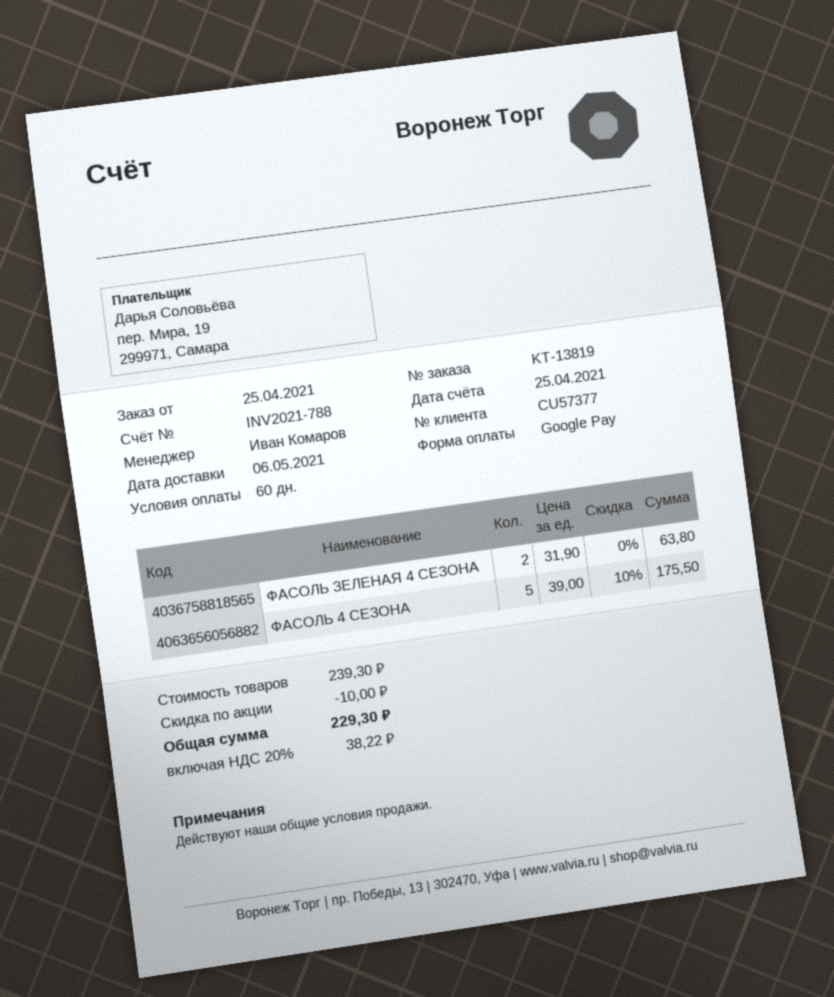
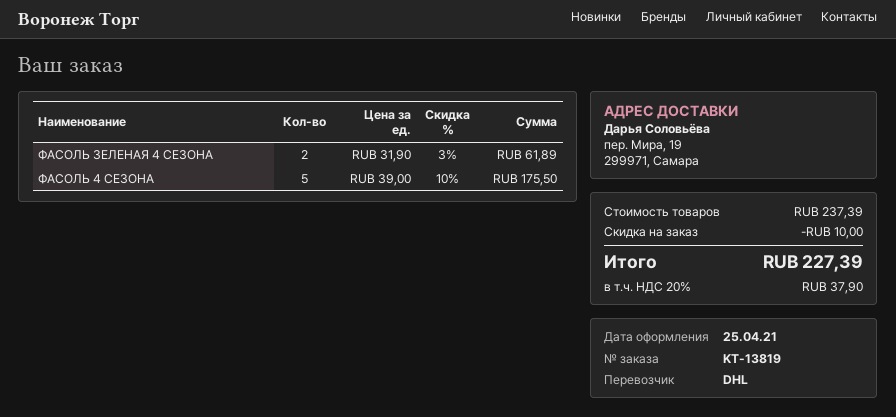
ФАСОЛЬ ЗЕЛЕНАЯ 4 СЕЗОНА: 2 x 31.90 = 63.80 -> 2 x 31.90 - 3% = 61.89
subtotal: 239.30 -> 237.39
tax: 20% = 38.22 -> 20% = 37.90
total: 229.30 -> 227.39

